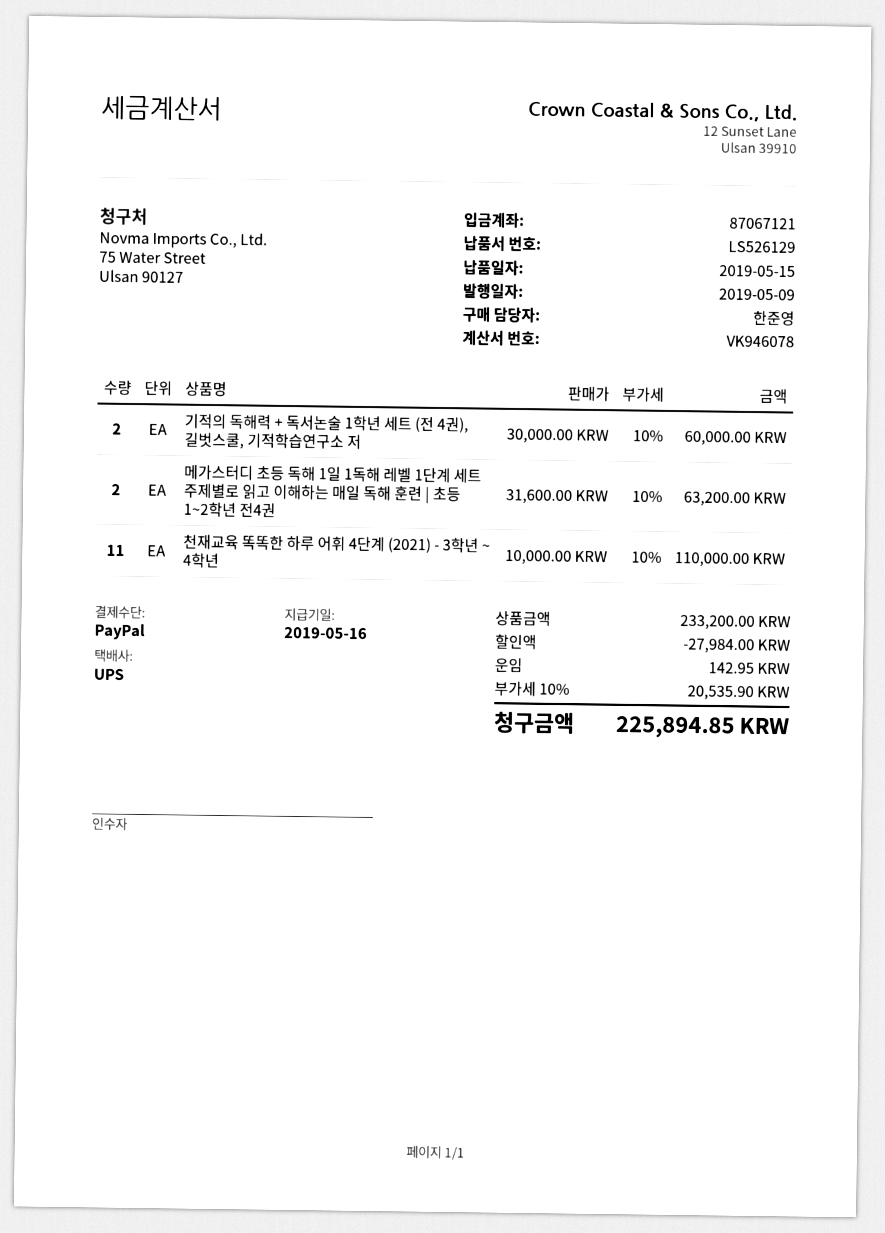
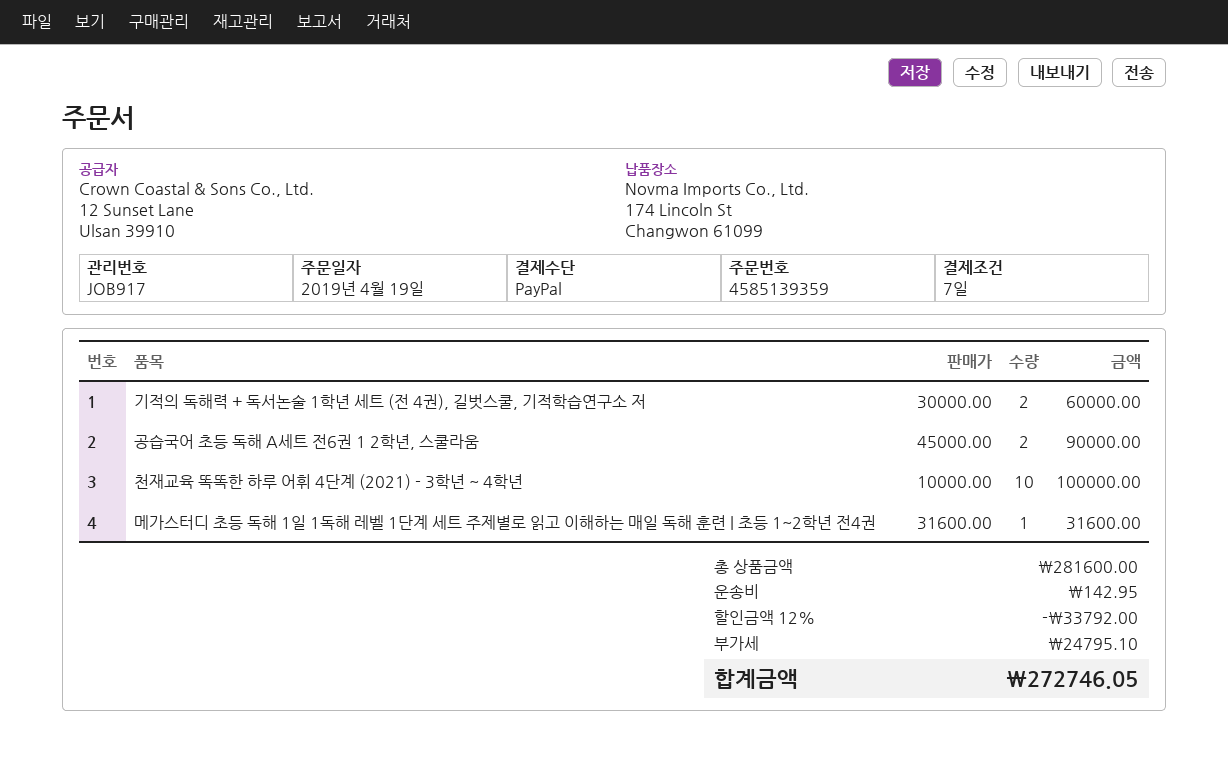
메가스터디 초등 독해 1일 1독해 레벨 1단계 세트 주제별로 읽고 이해하는 매일 독해 훈련 | 초등 1~2학년 전4권: 2 x 31600.00 = 63200.00 -> 1 x 31600.00 = 31600.00
천재교육 똑똑한 하루 어휘 4단계 (2021) - 3학년 ~ 4학년: 11 x 10000.00 = 110000.00 -> 10 x 10000.00 = 100000.00
공습국어 초등 독해 A세트 전6권 1 2학년, 스쿨라움: none -> 2 x 45000.00 = 90000.00
subtotal: 233200.00 -> 281600.00
discount: 27984.00 -> 33792.00
tax: 20535.90 -> 24795.10
total: 225894.85 -> 272746.05

